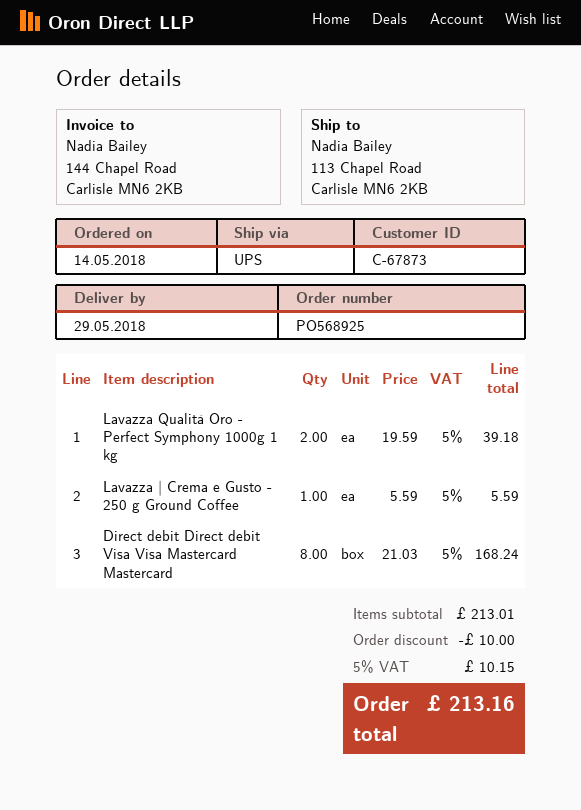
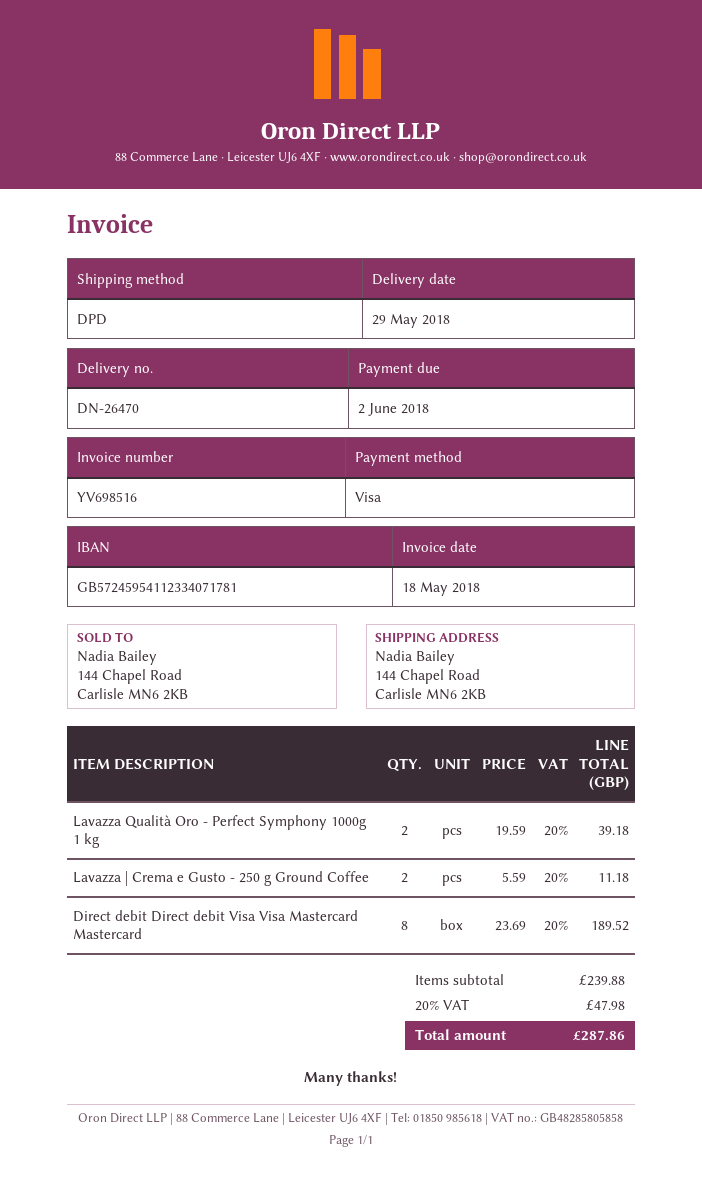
shipping method: UPS -> DPD
ship to: 113 Chapel Road, Carlisle MN6 2KB -> 144 Chapel Road, Carlisle MN6 2KB
Lavazza | Crema e Gusto - 250 g Ground Coffee: 1 x 5.59 = 5.59 -> 2 x 5.59 = 11.18
Direct debit Direct debit Visa Visa Mastercard Mastercard: 8 x 21.03 = 168.24 -> 8 x 23.69 = 189.52
subtotal: 213.01 -> 239.88
discount: 10.00 -> none
tax: 5% = 10.15 -> 20% = 47.98
total: 213.16 -> 287.86

